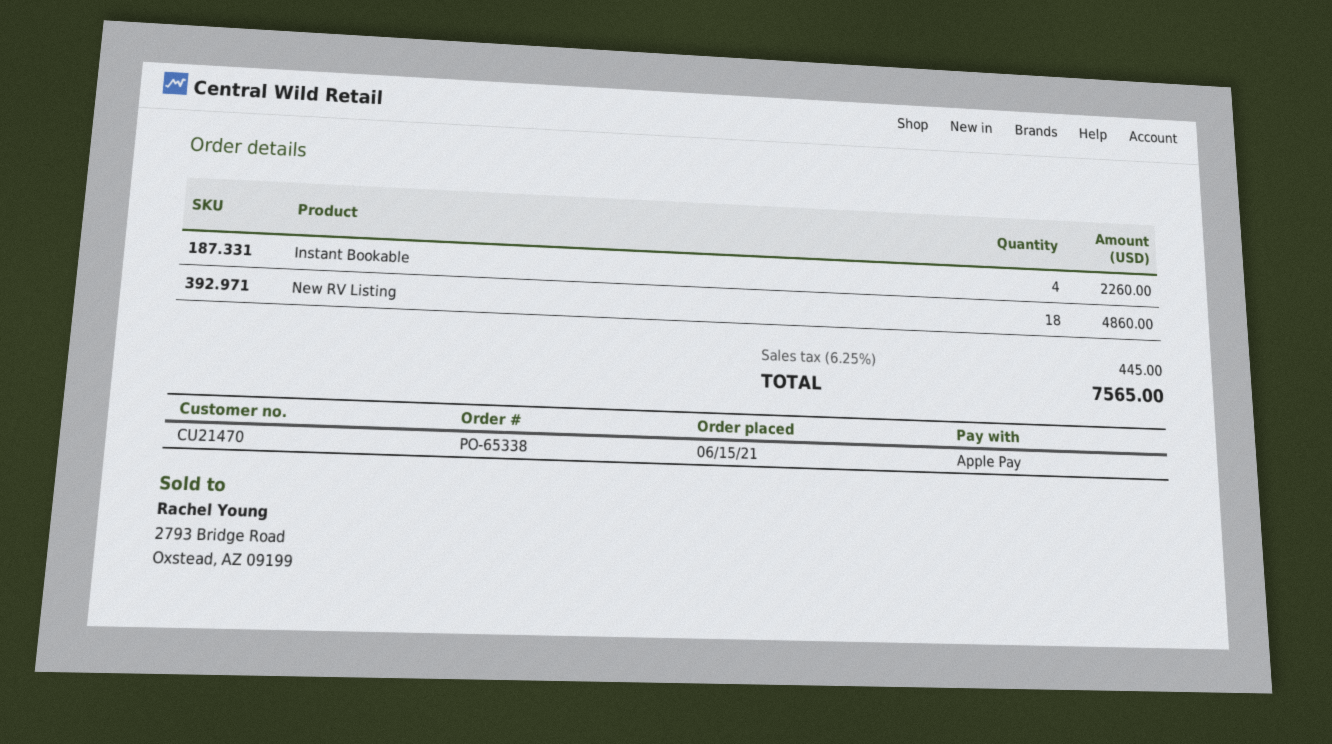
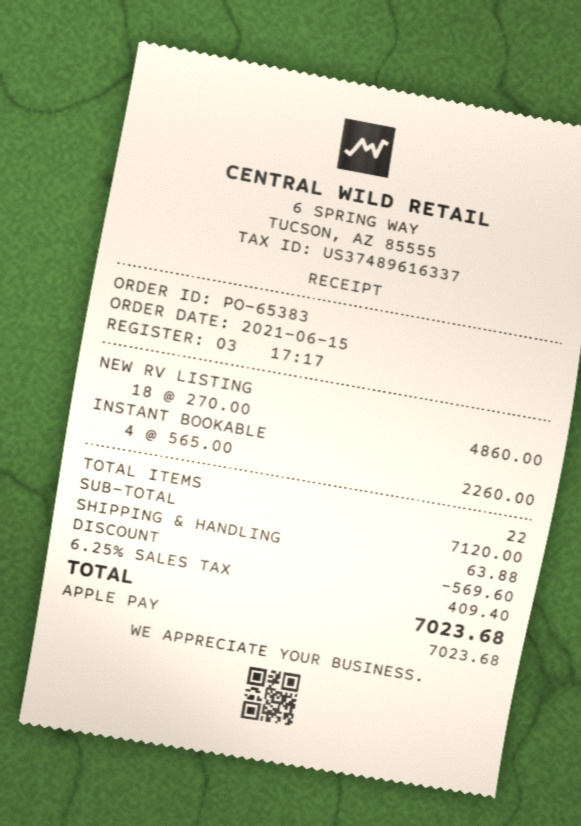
order number: PO-65338 -> PO-65383
discount: none -> 569.60
shipping: none -> 63.88
tax: 6.25% = 445.00 -> 6.25% = 409.40
total: 7565.00 -> 7023.68

